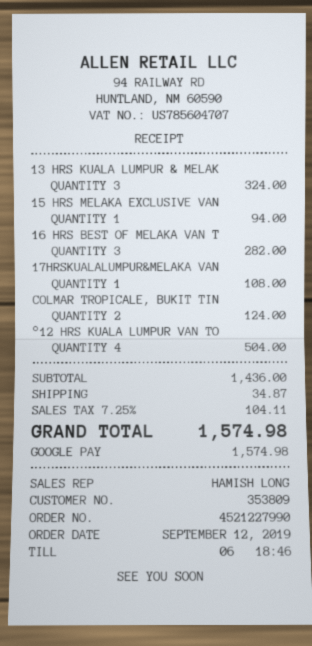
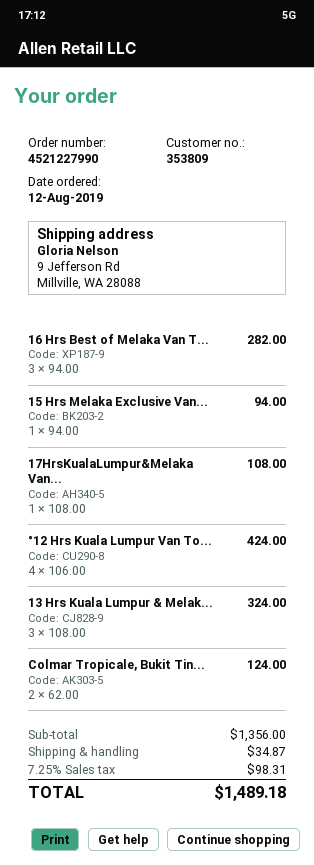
order date: 2019-09-12 -> 2019-08-12
°12 HRS KUALA LUMPUR VAN TO: 4 for 504.00 -> 4 for 424.00
subtotal: 1436.00 -> 1356.00
tax: 7.25% = 104.11 -> 7.25% = 98.31
total: 1574.98 -> 1489.18

